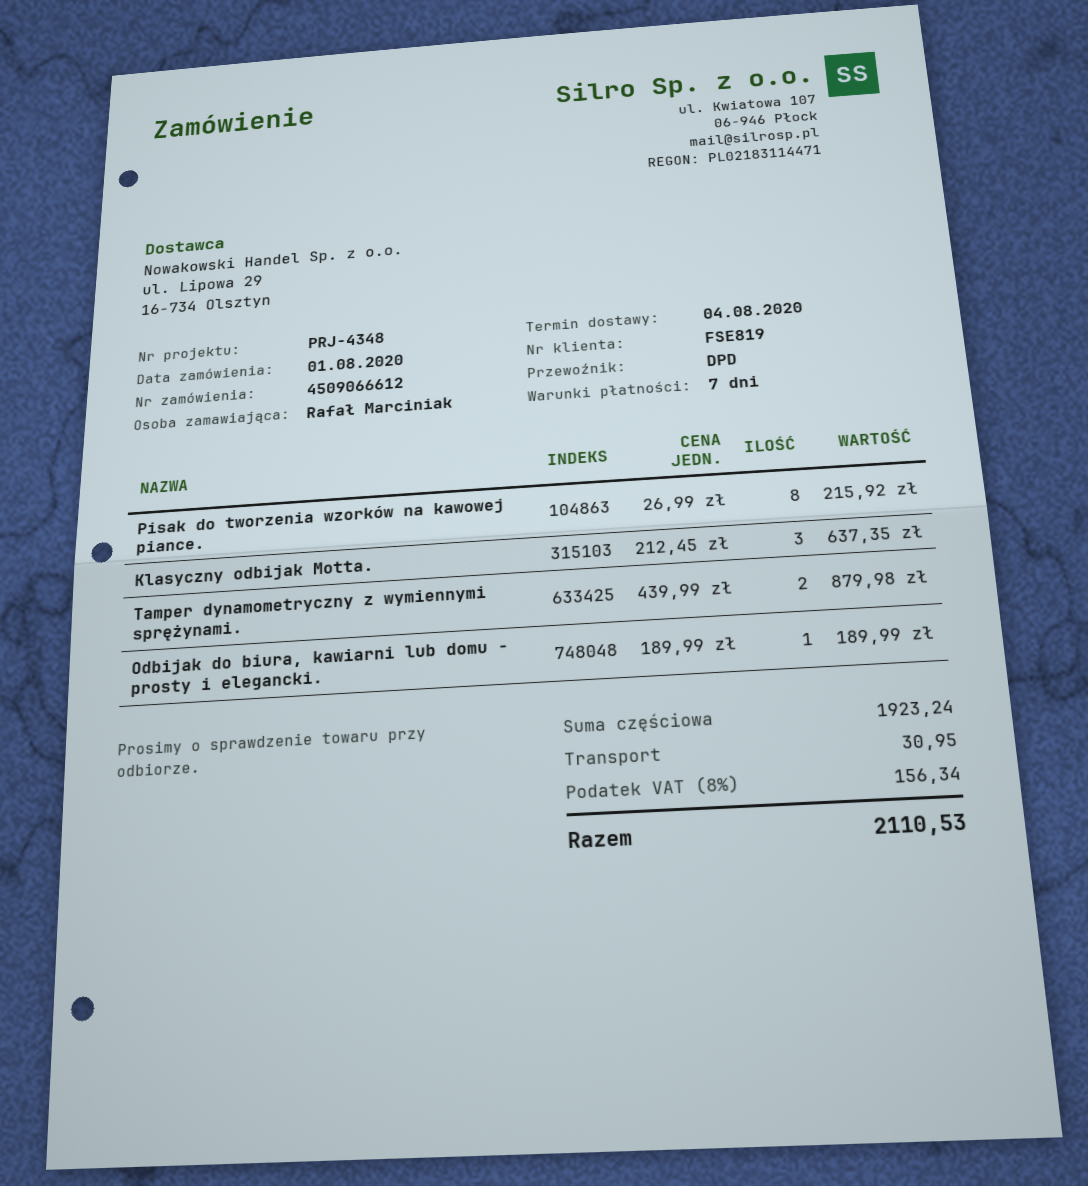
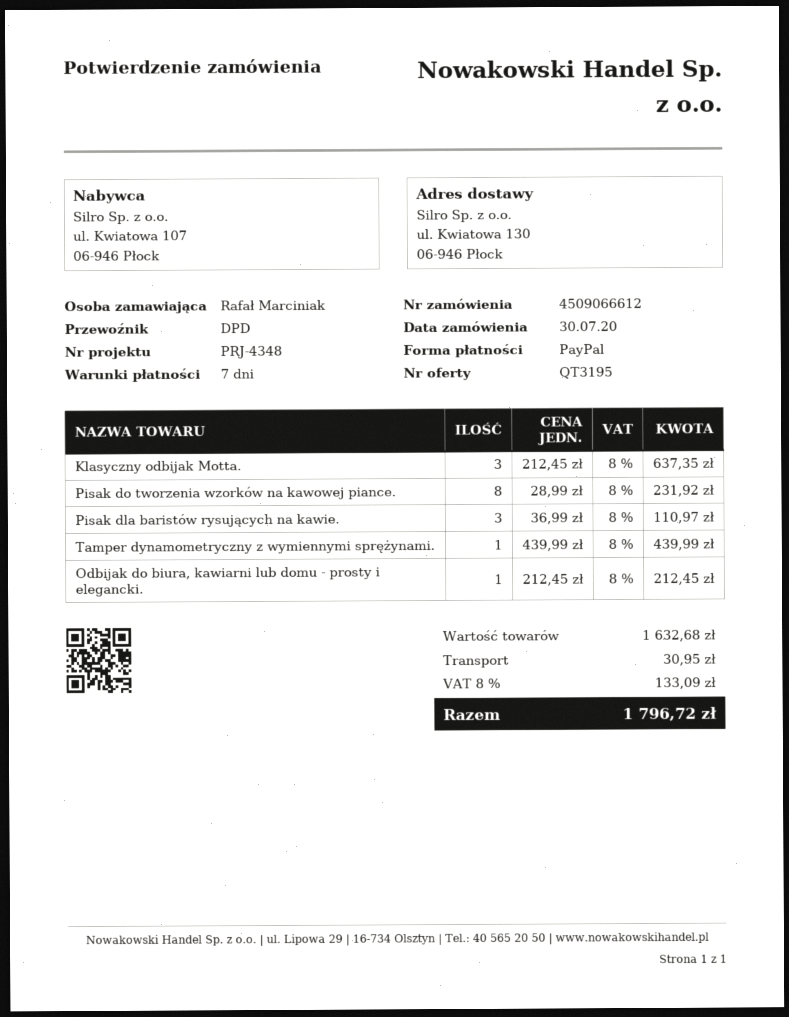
order date: 2020-08-01 -> 2020-07-30
Pisak do tworzenia wzorków na kawowej piance.: 8 x 26.99 = 215.92 -> 8 x 28.99 = 231.92
Tamper dynamometryczny z wymiennymi sprężynami.: 2 x 439.99 = 879.98 -> 1 x 439.99 = 439.99
Odbijak do biura, kawiarni lub domu - prosty i elegancki.: 1 x 189.99 = 189.99 -> 1 x 212.45 = 212.45
Pisak dla baristów rysujących na kawie.: none -> 3 x 36.99 = 110.97
subtotal: 1923.24 -> 1632.68
tax: 8% = 156.34 -> 8% = 133.09
total: 2110.53 -> 1796.72

